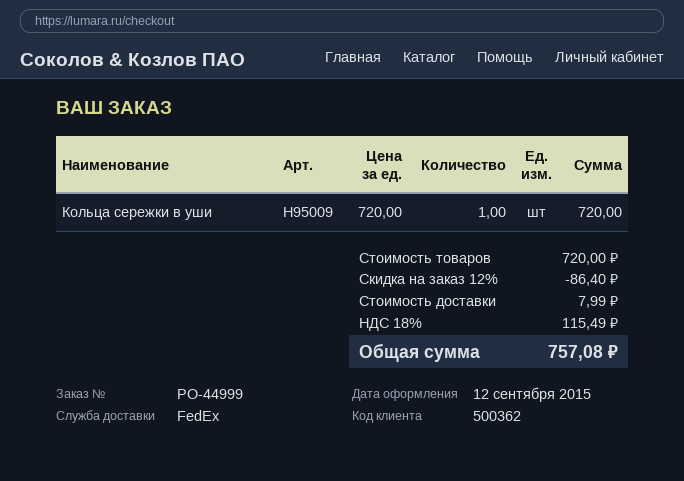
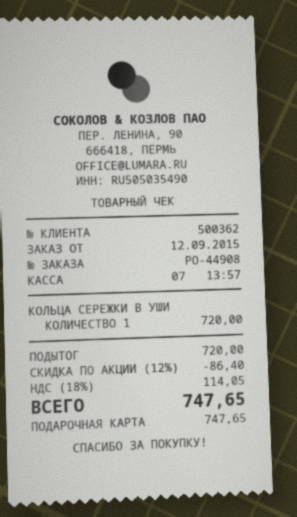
order number: PO-44999 -> PO-44908
shipping: 7.99 -> none
tax: 18% = 115.49 -> 18% = 114.05
total: 757.08 -> 747.65

